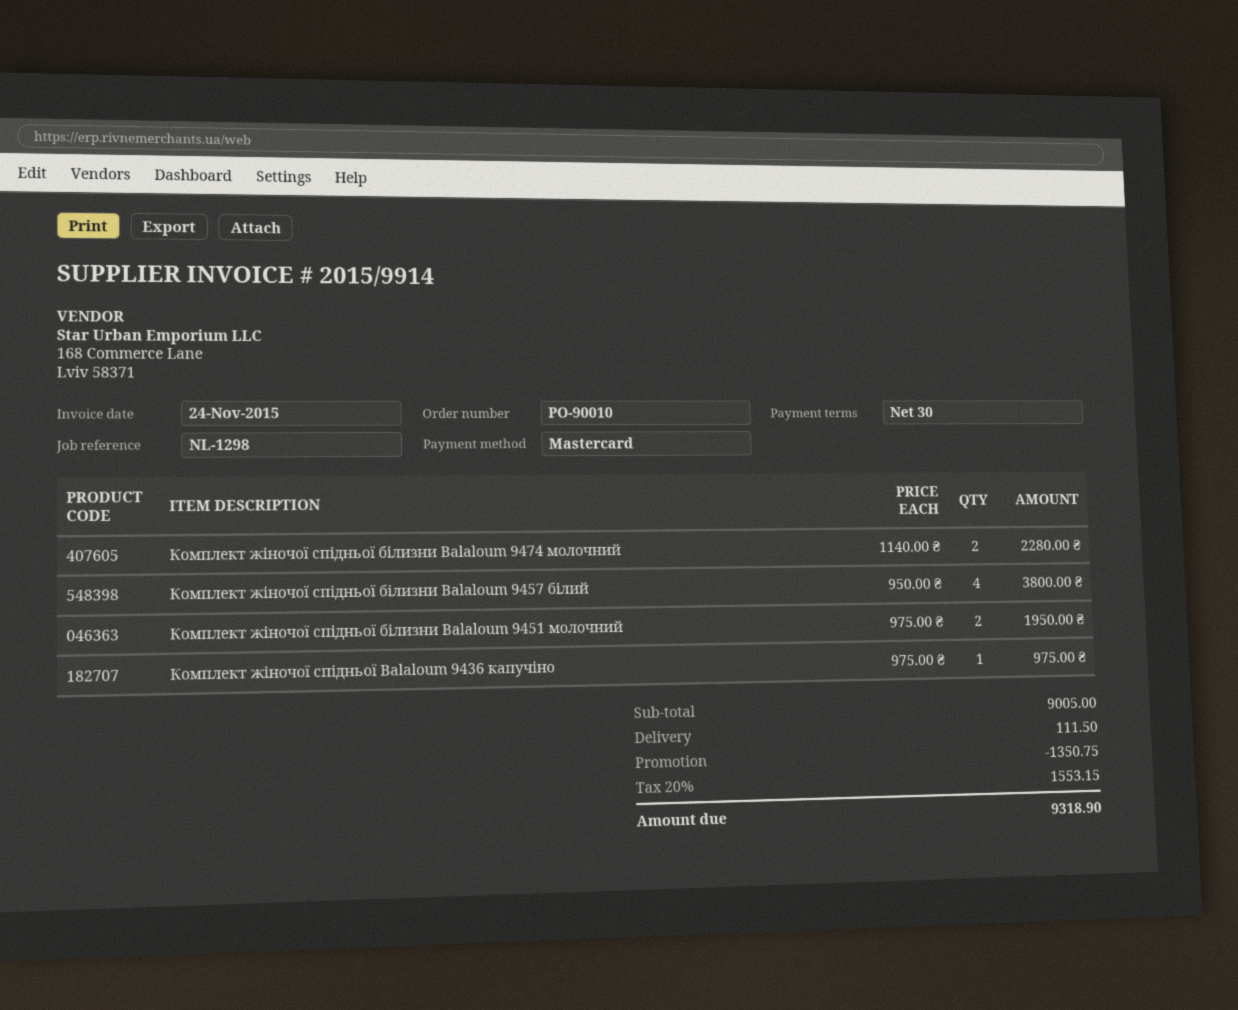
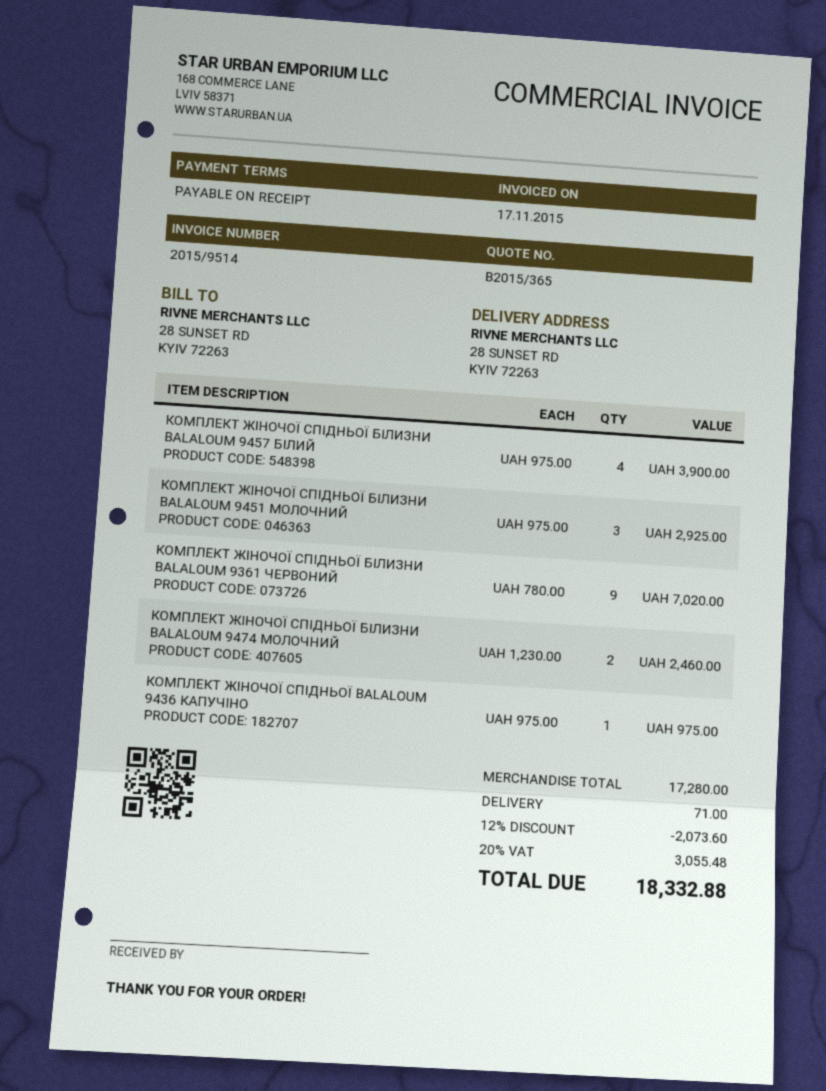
invoice number: 2015/9914 -> 2015/9514
invoice date: 2015-11-24 -> 2015-11-17
payment terms: 30 days -> on receipt
Комплект жіночої спідньої білизни Balaloum 9474 молочний: 2 x 1140.00 = 2280.00 -> 2 x 1230.00 = 2460.00
Комплект жіночої спідньої білизни Balaloum 9457 білий: 4 x 950.00 = 3800.00 -> 4 x 975.00 = 3900.00
Комплект жіночої спідньої білизни Balaloum 9451 молочний: 2 x 975.00 = 1950.00 -> 3 x 975.00 = 2925.00
КОМПЛЕКТ ЖІНОЧОЇ СПІДНЬОЇ БІЛИЗНИ BALALOUM 9361 ЧЕРВОНИЙ: none -> 9 x 780.00 = 7020.00
subtotal: 9005.00 -> 17280.00
discount: 1350.75 -> 2073.60
shipping: 111.50 -> 71.00
tax: 20% = 1553.15 -> 20% = 3055.48
total: 9318.90 -> 18332.88

